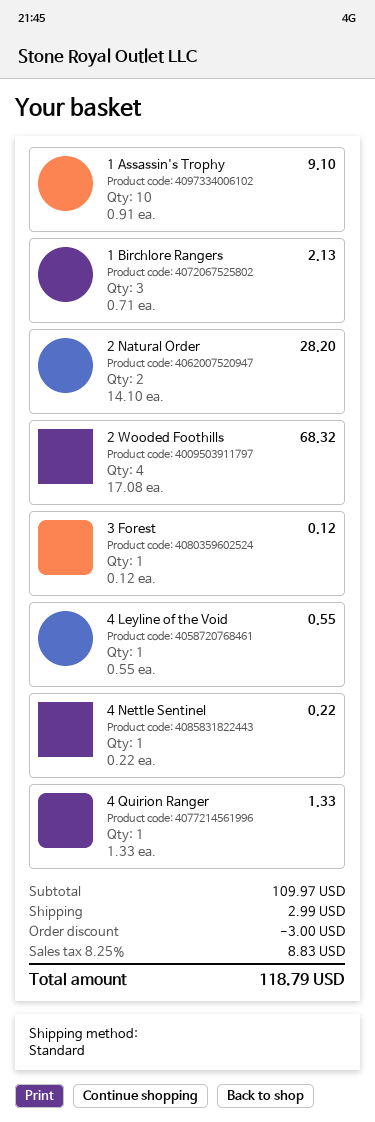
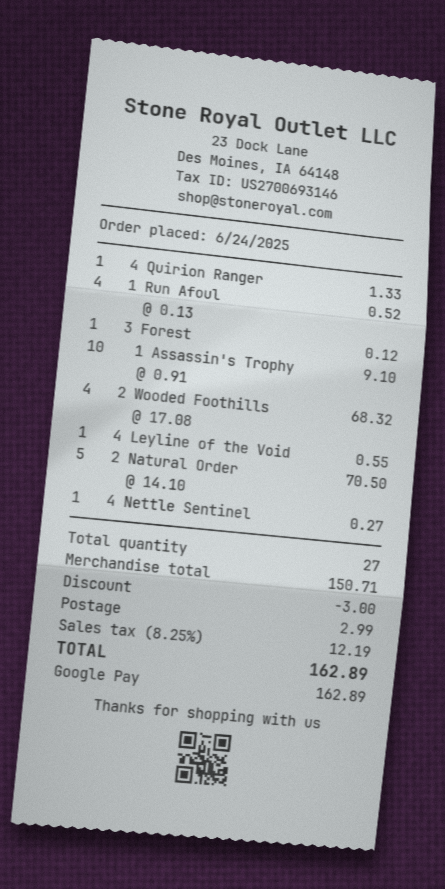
1 Birchlore Rangers: 3 x 0.71 = 2.13 -> none
2 Natural Order: 2 x 14.10 = 28.20 -> 5 x 14.10 = 70.50
4 Nettle Sentinel: 1 x 0.22 = 0.22 -> 1 x 0.27 = 0.27
1 Run Afoul: none -> 4 x 0.13 = 0.52
subtotal: 109.97 -> 150.71
tax: 8.25% = 8.83 -> 8.25% = 12.19
total: 118.79 -> 162.89

